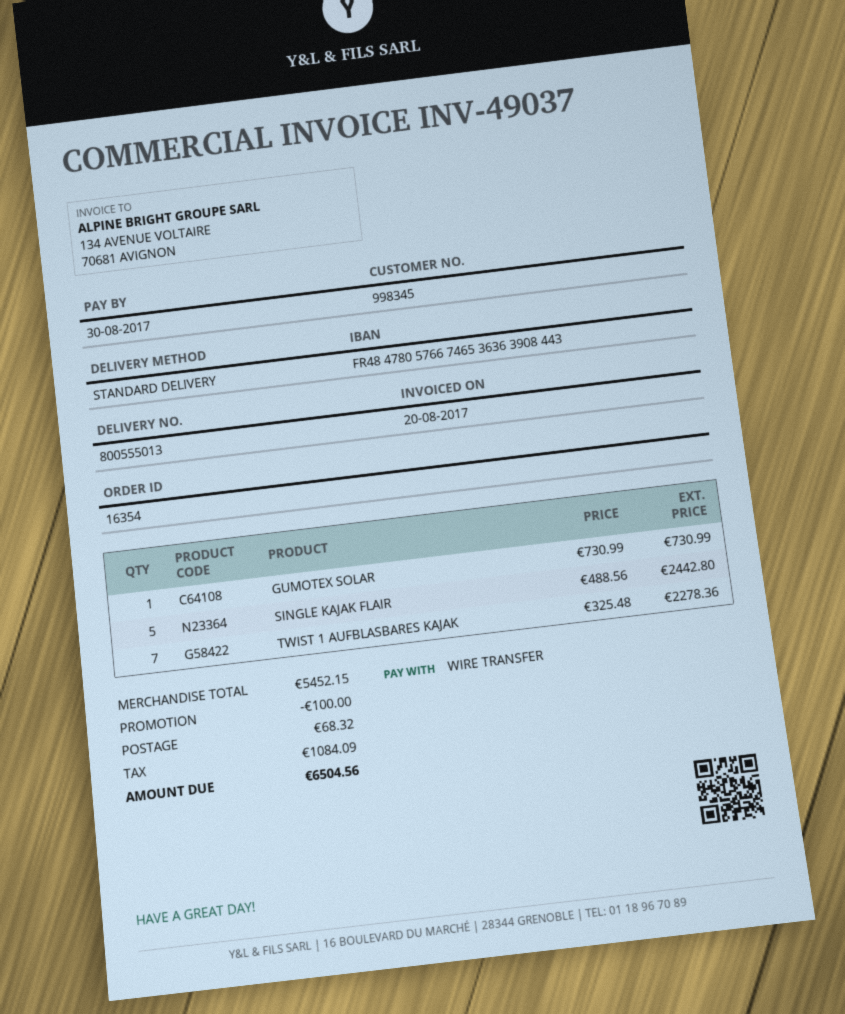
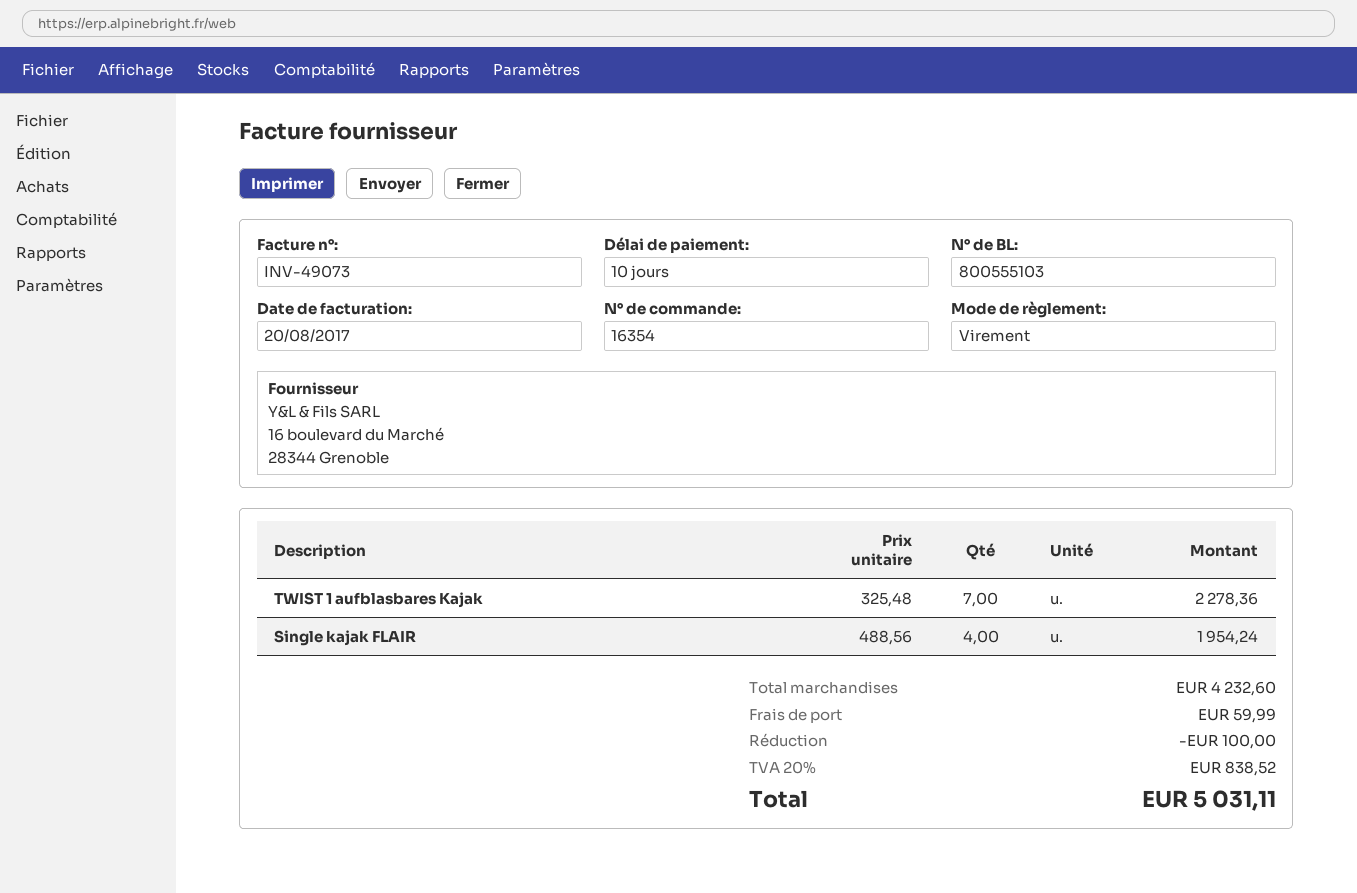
delivery note number: 800555013 -> 800555103
invoice number: INV-49037 -> INV-49073
GUMOTEX SOLAR: 1 x 730.99 = 730.99 -> none
SINGLE KAJAK FLAIR: 5 x 488.56 = 2442.80 -> 4 x 488.56 = 1954.24
subtotal: 5452.15 -> 4232.60
shipping: 68.32 -> 59.99
tax: 1084.09 -> 838.52
total: 6504.56 -> 5031.11

